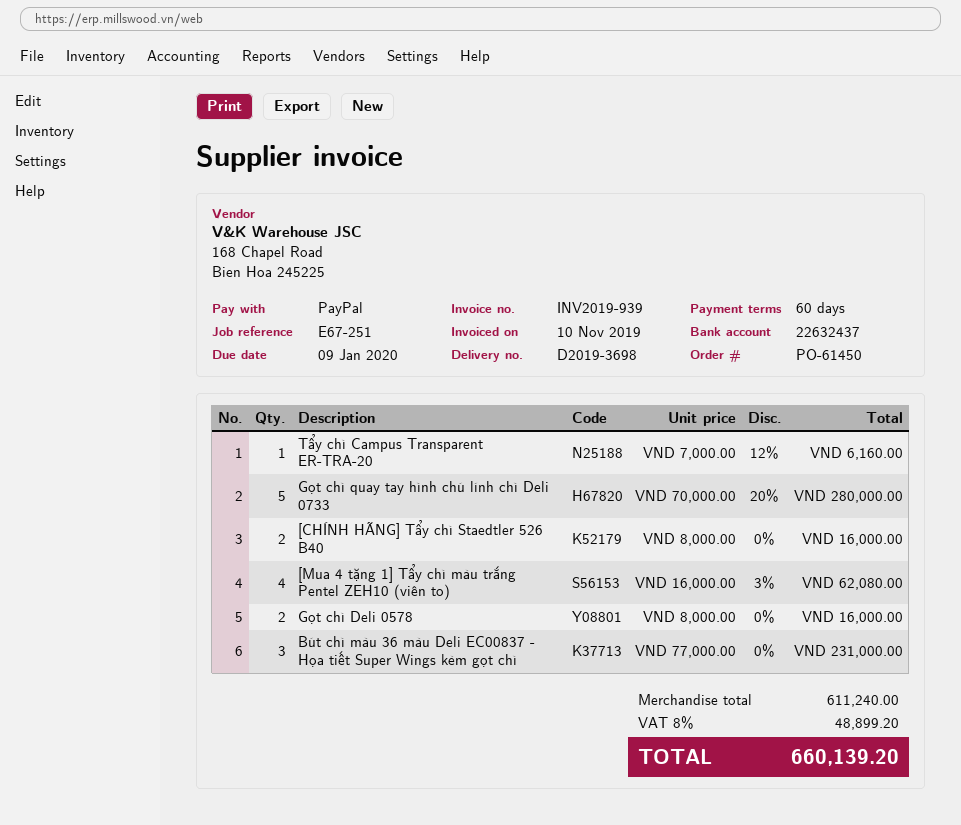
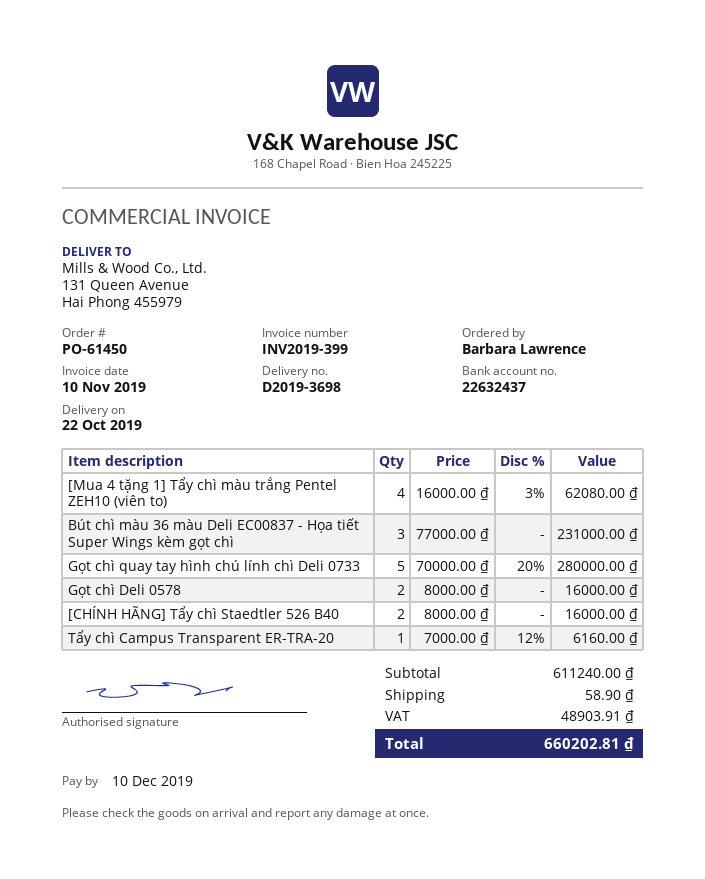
invoice number: INV2019-939 -> INV2019-399
due date: 2020-01-09 -> 2019-12-10
shipping: none -> 58.90
tax: 48899.20 -> 48903.91
total: 660139.20 -> 660202.81

